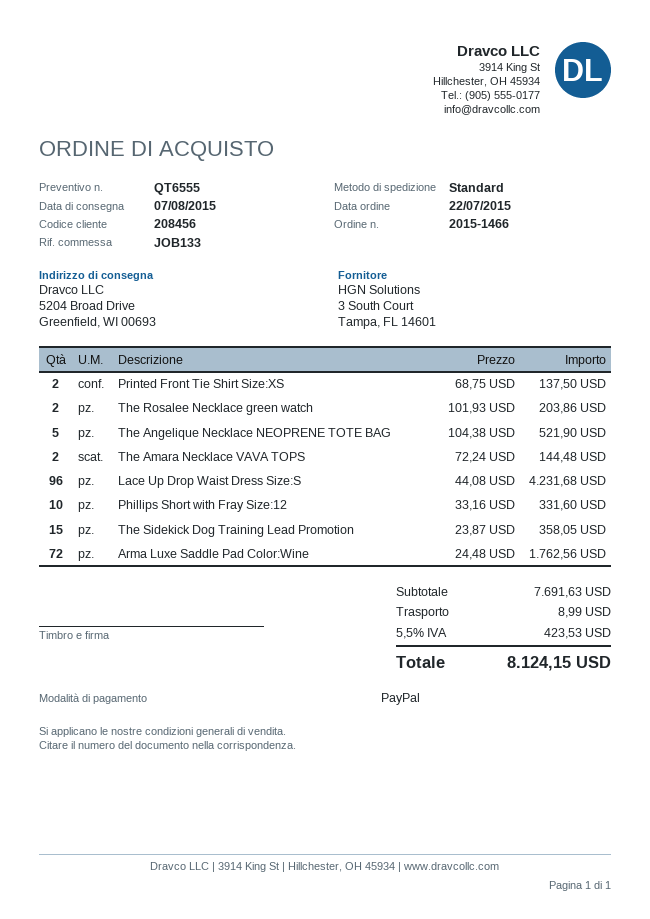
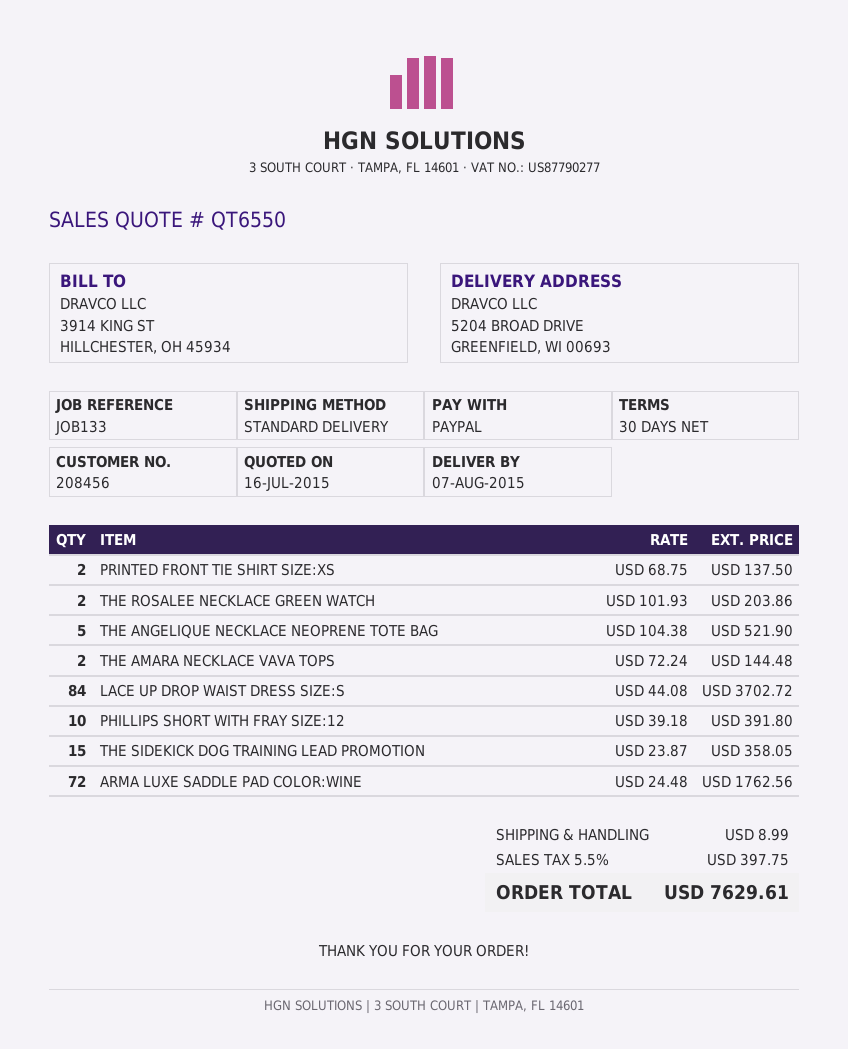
quote number: QT6555 -> QT6550
Lace Up Drop Waist Dress Size:S: 96 x 44.08 = 4231.68 -> 84 x 44.08 = 3702.72
Phillips Short with Fray Size:12: 10 x 33.16 = 331.60 -> 10 x 39.18 = 391.80
tax: 5.5% = 423.53 -> 5.5% = 397.75
total: 8124.15 -> 7629.61

